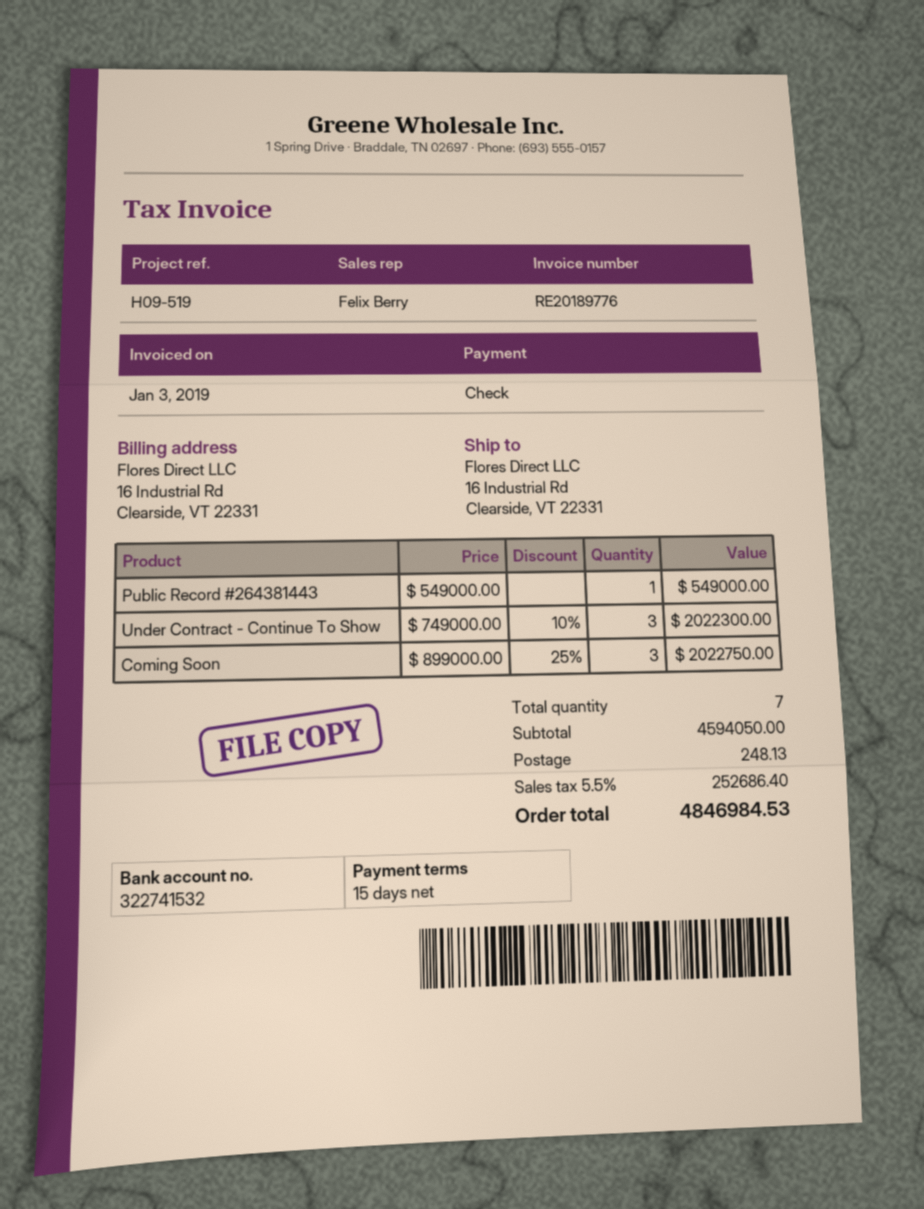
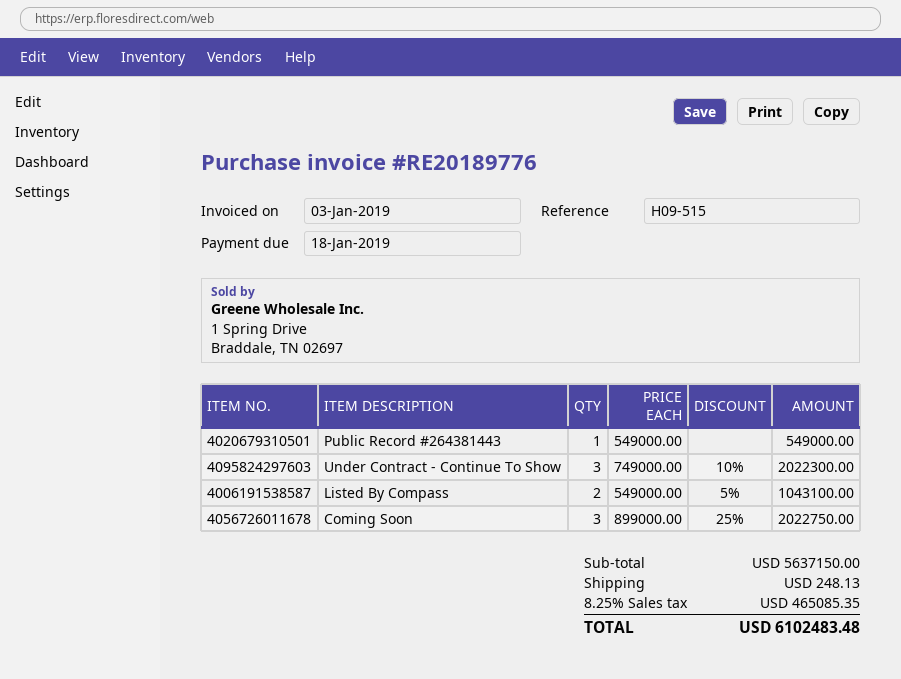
reference: H09-519 -> H09-515
Listed By Compass: none -> 2 x 549000.00 - 5% = 1043100.00
subtotal: 4594050.00 -> 5637150.00
tax: 5.5% = 252686.40 -> 8.25% = 465085.35
total: 4846984.53 -> 6102483.48

